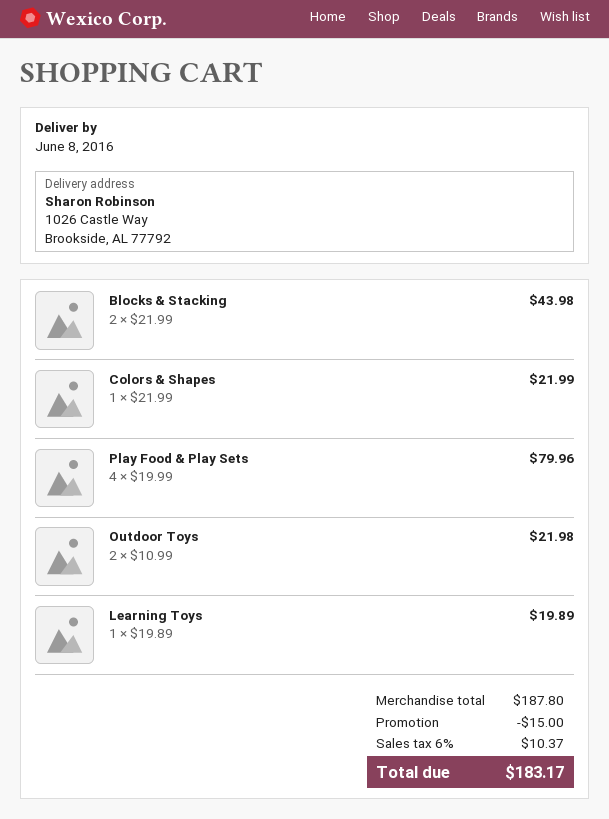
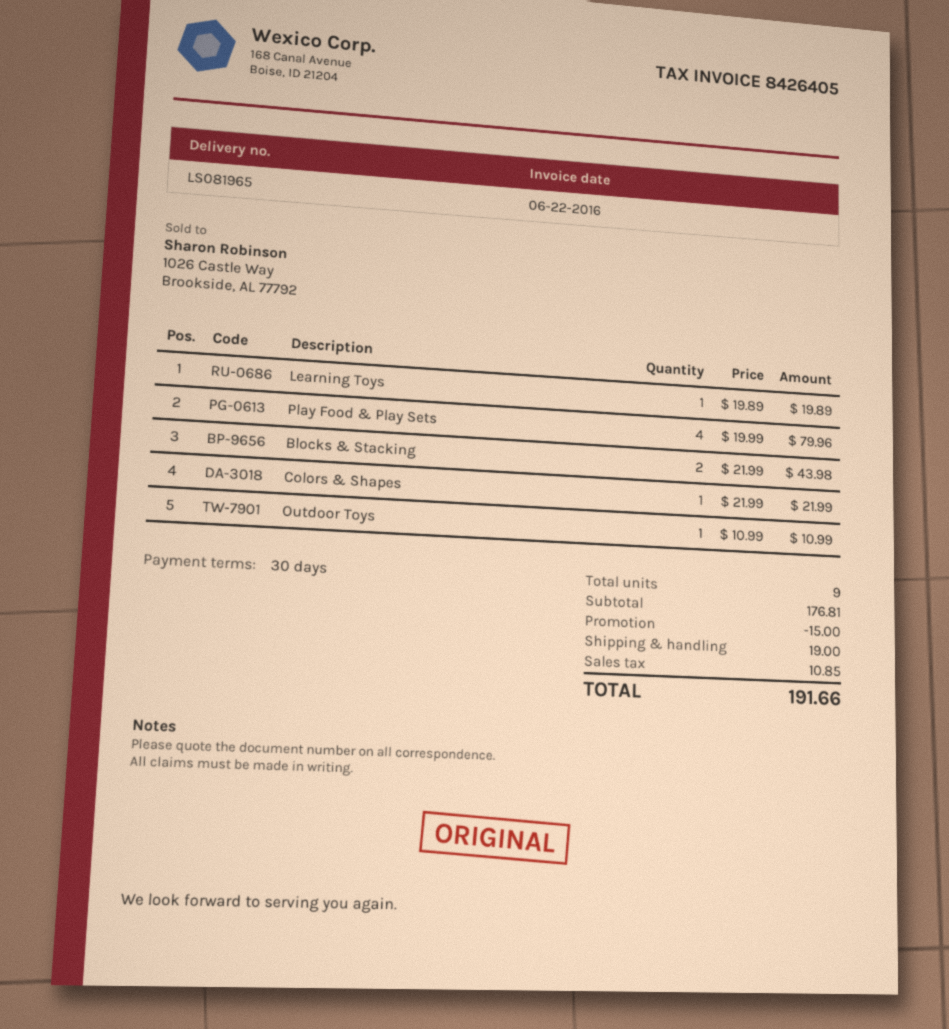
Outdoor Toys: 2 x 10.99 = 21.98 -> 1 x 10.99 = 10.99
subtotal: 187.80 -> 176.81
shipping: none -> 19.00
tax: 10.37 -> 10.85
total: 183.17 -> 191.66

